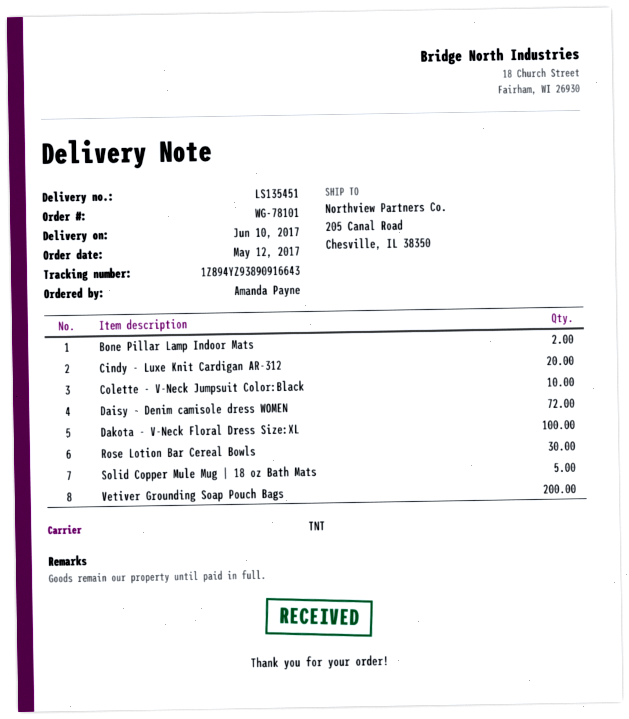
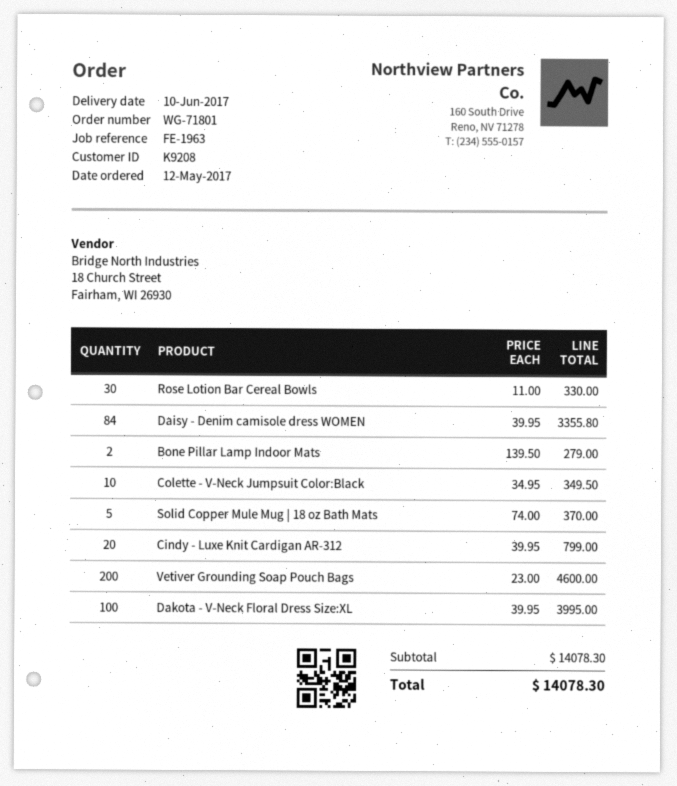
order number: WG-78101 -> WG-71801
Daisy - Denim camisole dress WOMEN: 72 -> 84

